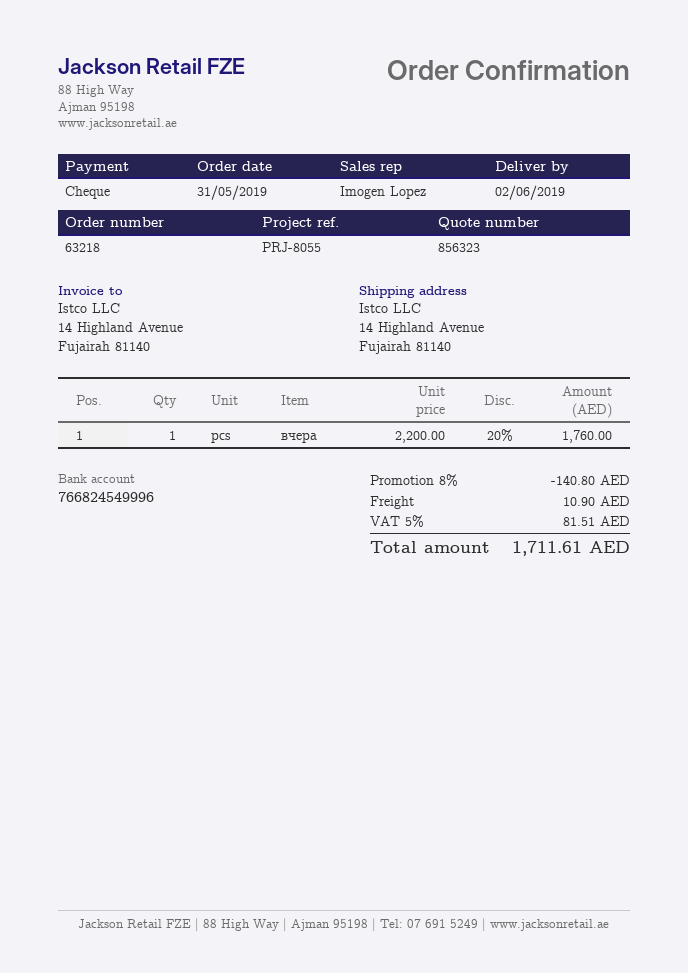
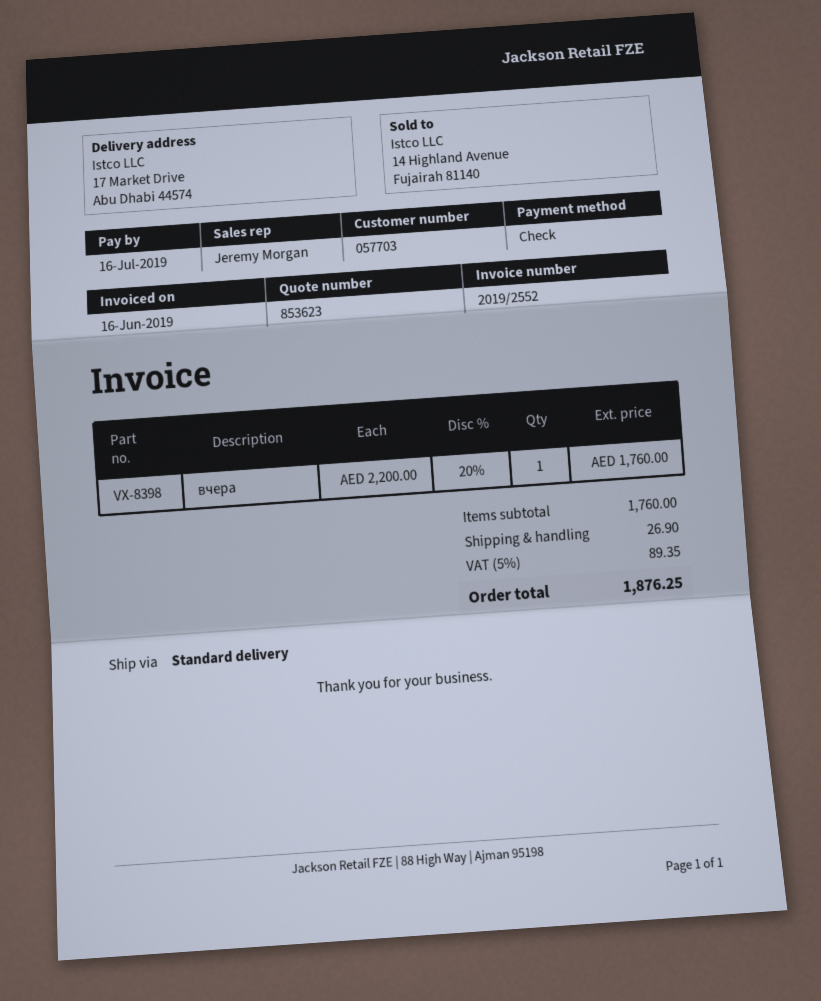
quote number: 856323 -> 853623
sales rep: Imogen Lopez -> Jeremy Morgan
ship to: 14 Highland Avenue, Fujairah 81140 -> 17 Market Drive, Abu Dhabi 44574
discount: 8% = 140.80 -> none
shipping: 10.90 -> 26.90
tax: 5% = 81.51 -> 5% = 89.35
total: 1711.61 -> 1876.25

